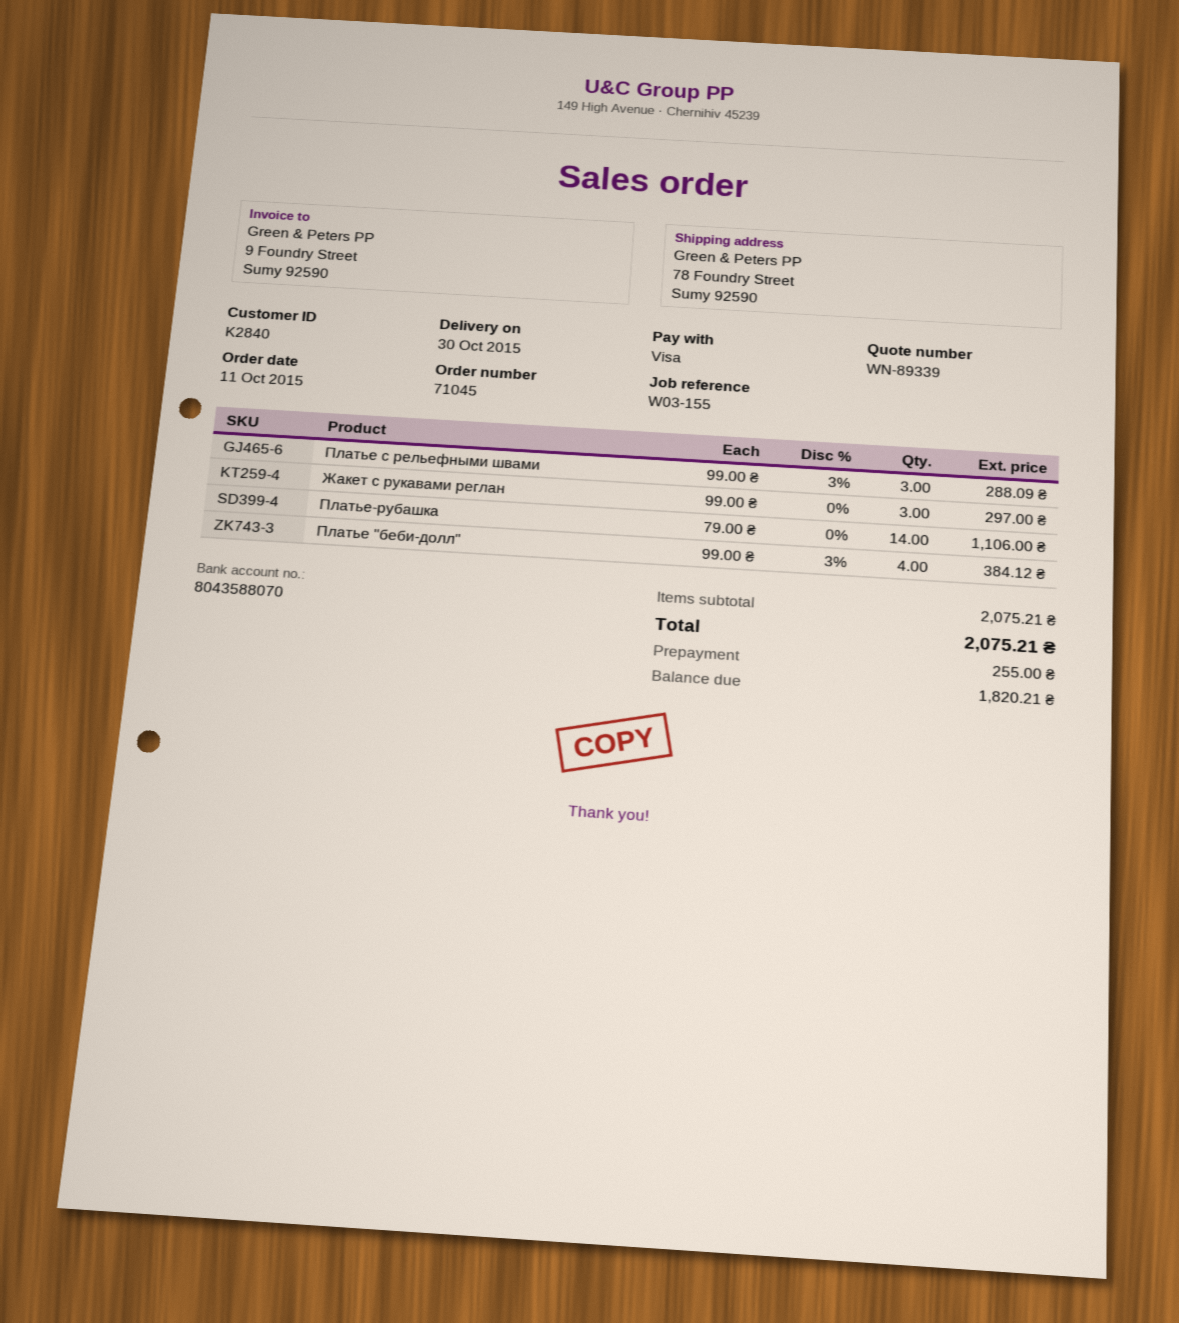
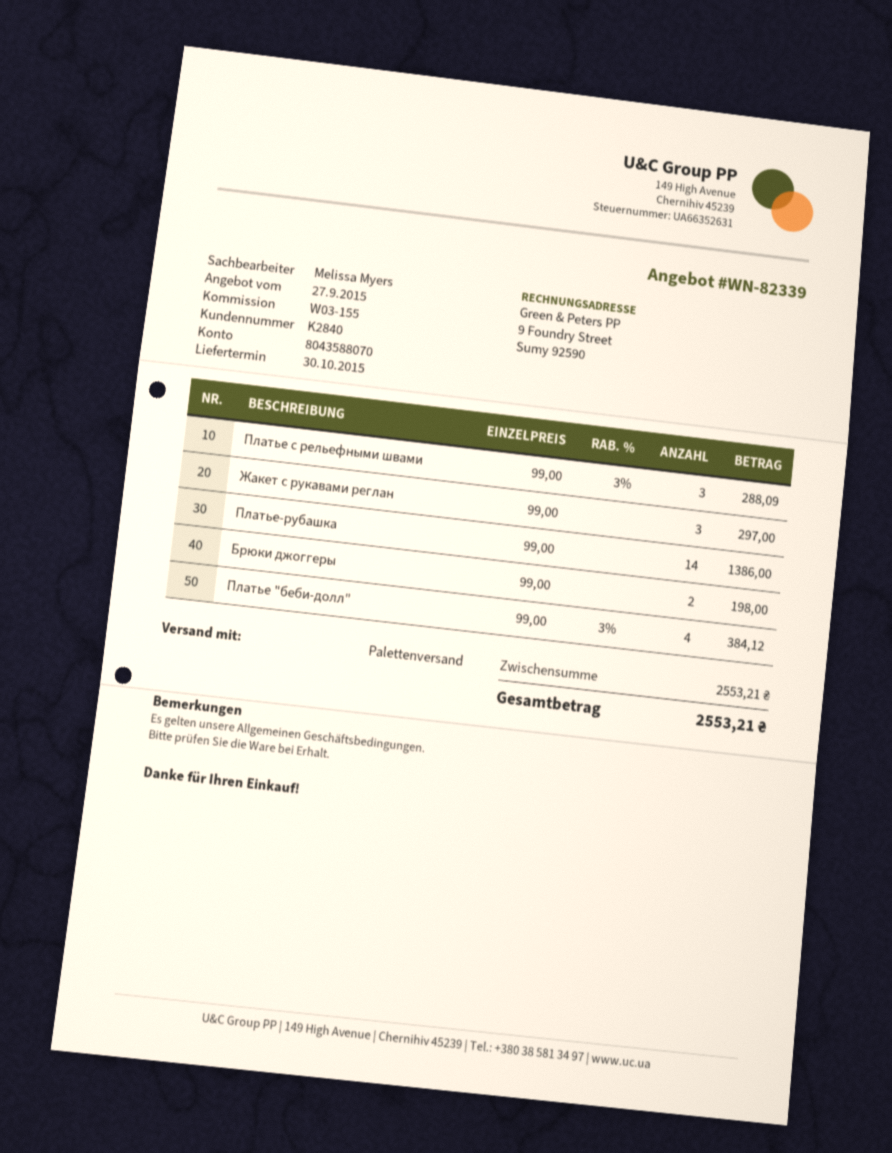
quote number: WN-89339 -> WN-82339
Платье-рубашка: 14 x 79.00 = 1106.00 -> 14 x 99.00 = 1386.00
Брюки джоггеры: none -> 2 x 99.00 = 198.00
subtotal: 2075.21 -> 2553.21
total: 2075.21 -> 2553.21

